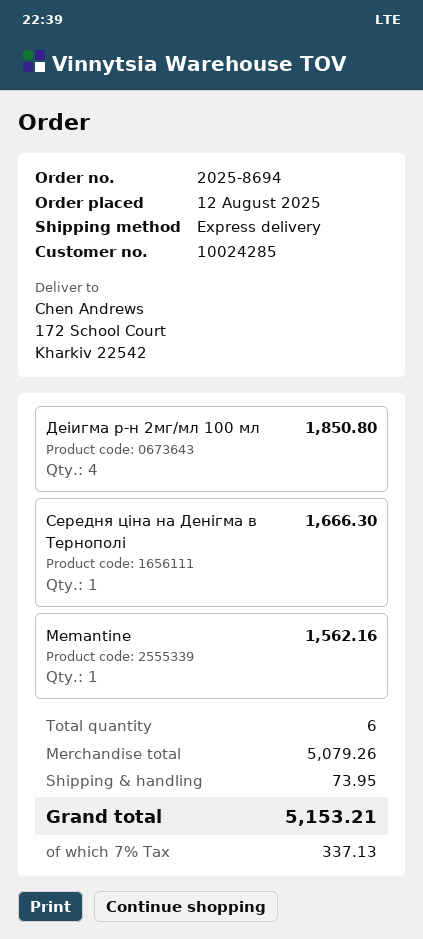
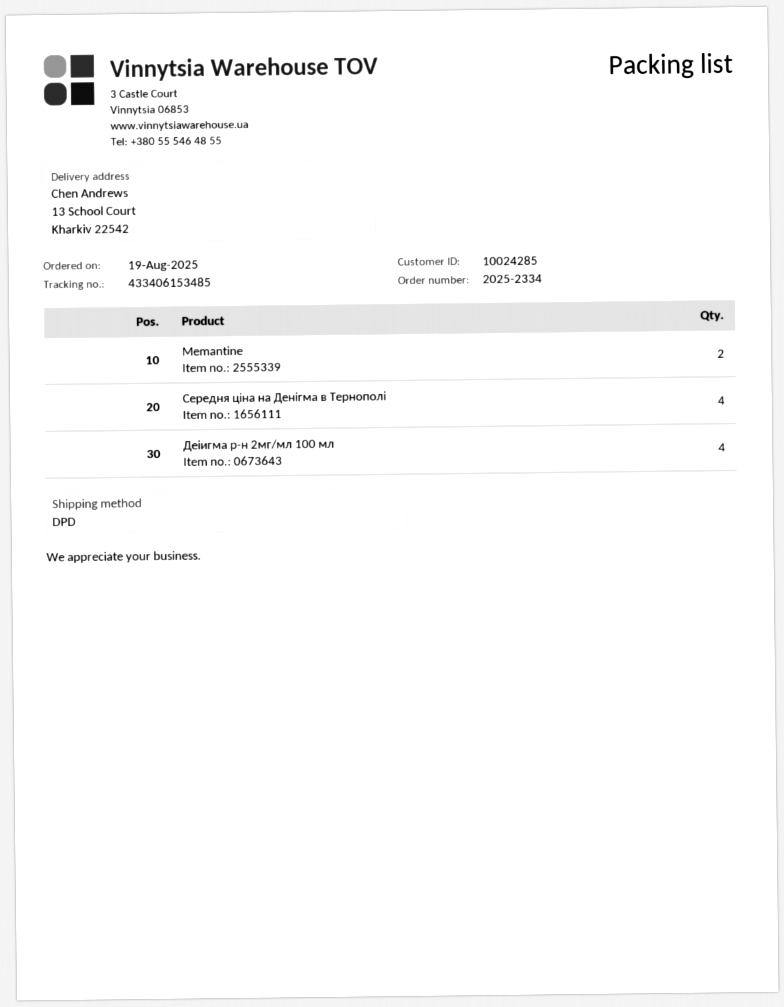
order number: 2025-8694 -> 2025-2334
order date: 2025-08-12 -> 2025-08-19
shipping method: express -> DPD
ship to: 172 School Court, Kharkiv 22542 -> 13 School Court, Kharkiv 22542
Середня ціна на Денігма в Тернополі: 1 -> 4
Memantine: 1 -> 2

